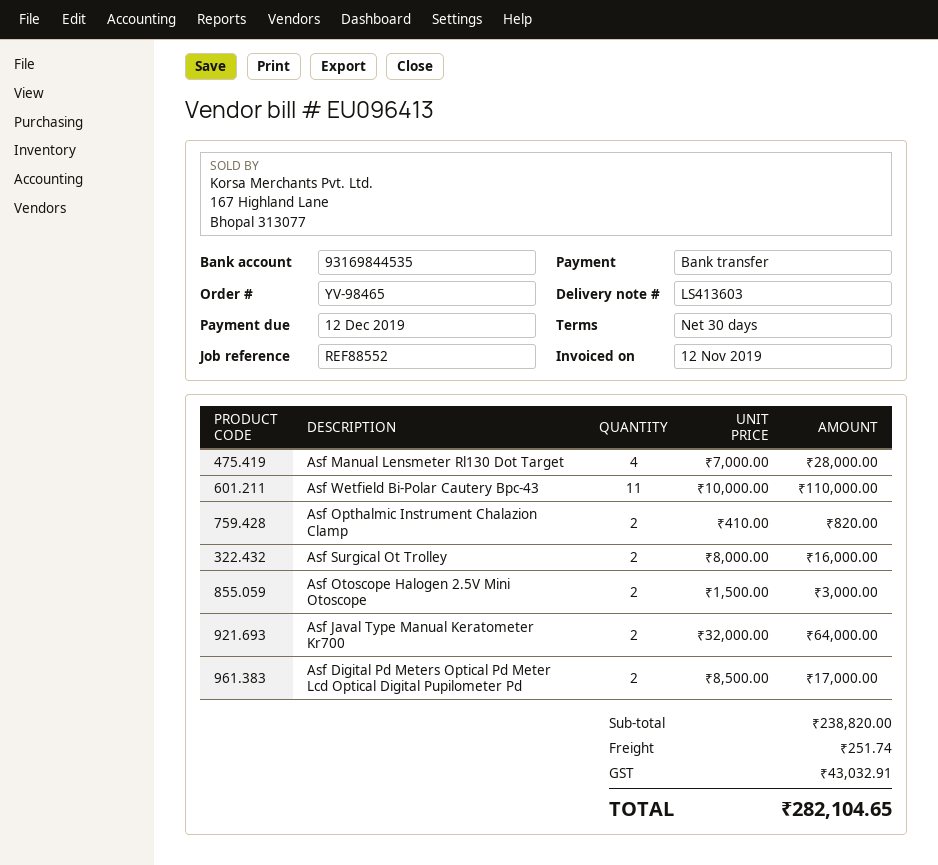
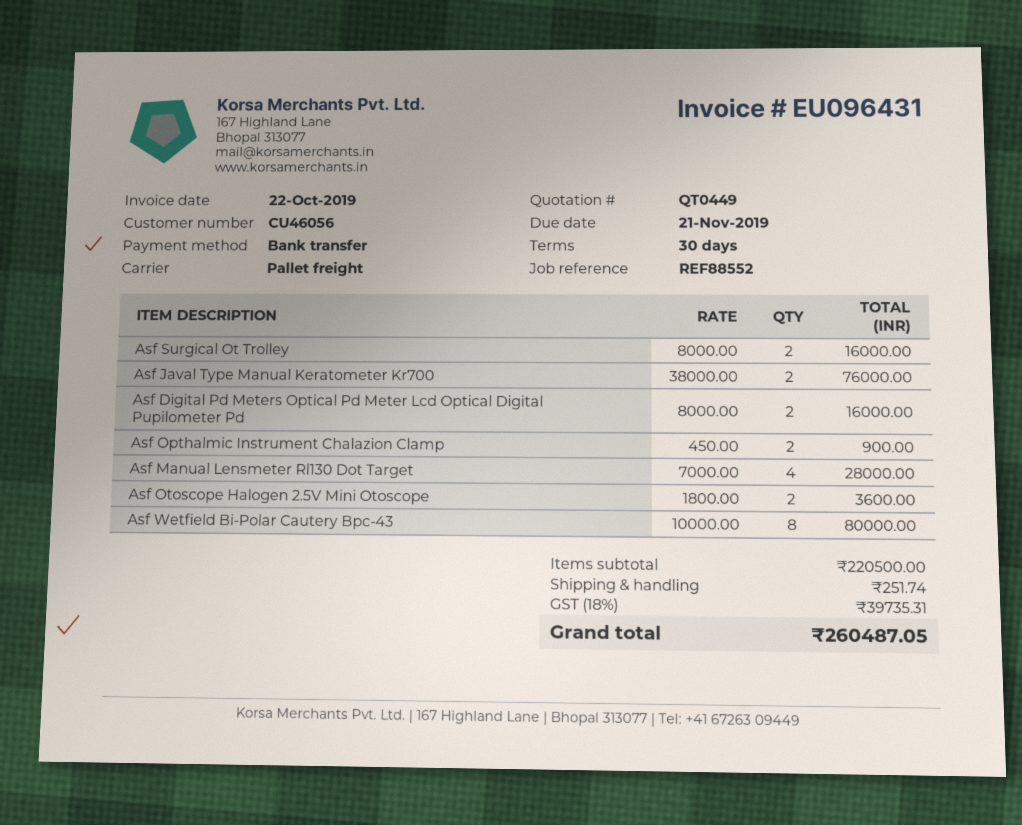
invoice number: EU096413 -> EU096431
invoice date: 2019-11-12 -> 2019-10-22
due date: 2019-12-12 -> 2019-11-21
Asf Wetfield Bi-Polar Cautery Bpc-43: 11 x 10000.00 = 110000.00 -> 8 x 10000.00 = 80000.00
Asf Opthalmic Instrument Chalazion Clamp: 2 x 410.00 = 820.00 -> 2 x 450.00 = 900.00
Asf Otoscope Halogen 2.5V Mini Otoscope: 2 x 1500.00 = 3000.00 -> 2 x 1800.00 = 3600.00
Asf Javal Type Manual Keratometer Kr700: 2 x 32000.00 = 64000.00 -> 2 x 38000.00 = 76000.00
Asf Digital Pd Meters Optical Pd Meter Lcd Optical Digital Pupilometer Pd: 2 x 8500.00 = 17000.00 -> 2 x 8000.00 = 16000.00
subtotal: 238820.00 -> 220500.00
tax: 43032.91 -> 39735.31
total: 282104.65 -> 260487.05

